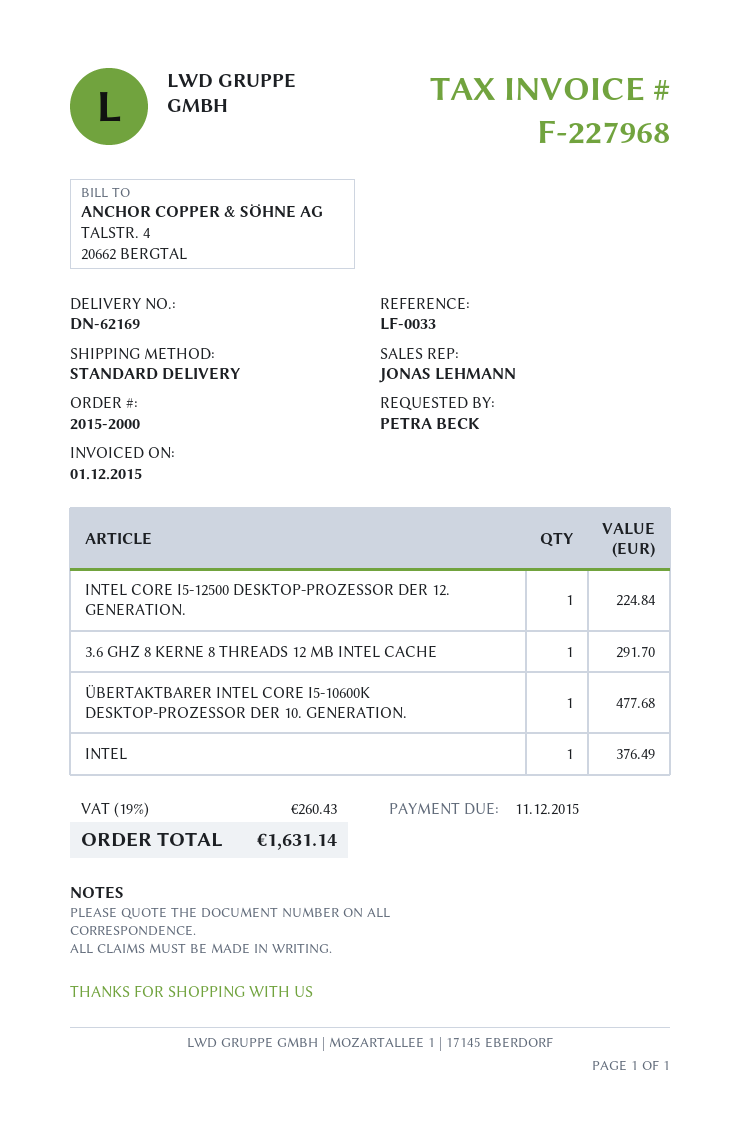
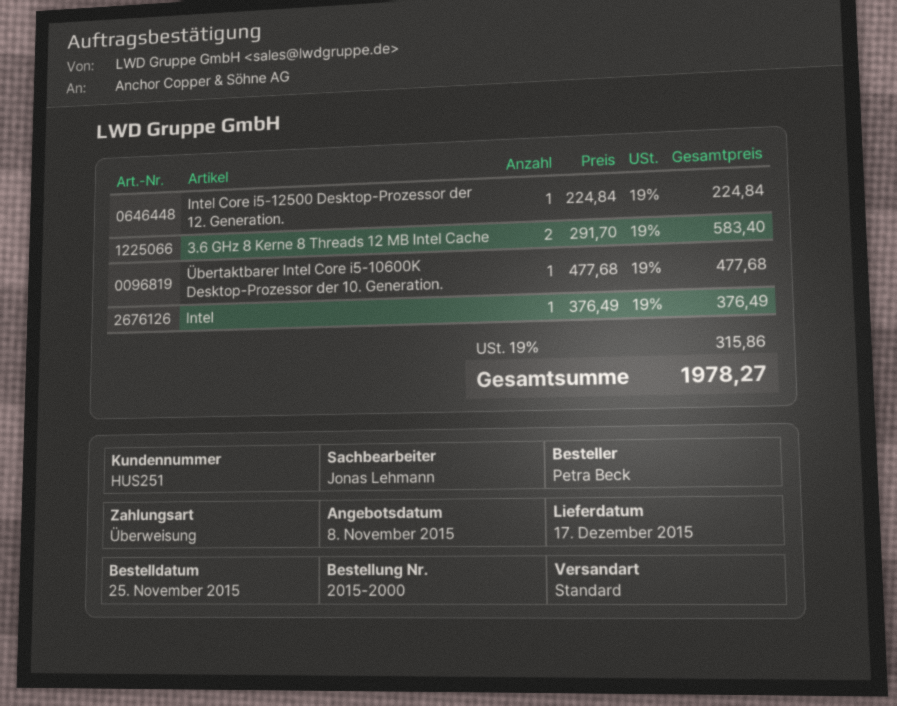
3.6 GHZ 8 KERNE 8 THREADS 12 MB INTEL CACHE: 1 for 291.70 -> 2 for 583.40
tax: 19% = 260.43 -> 19% = 315.86
total: 1631.14 -> 1978.27

